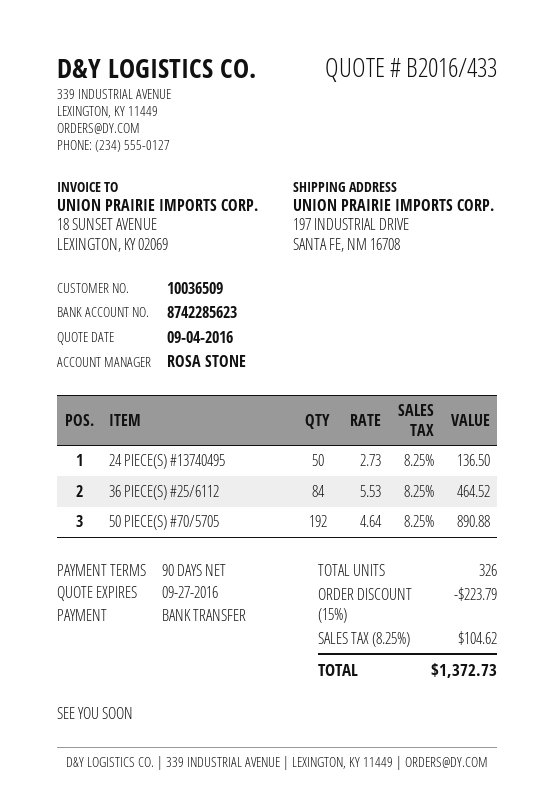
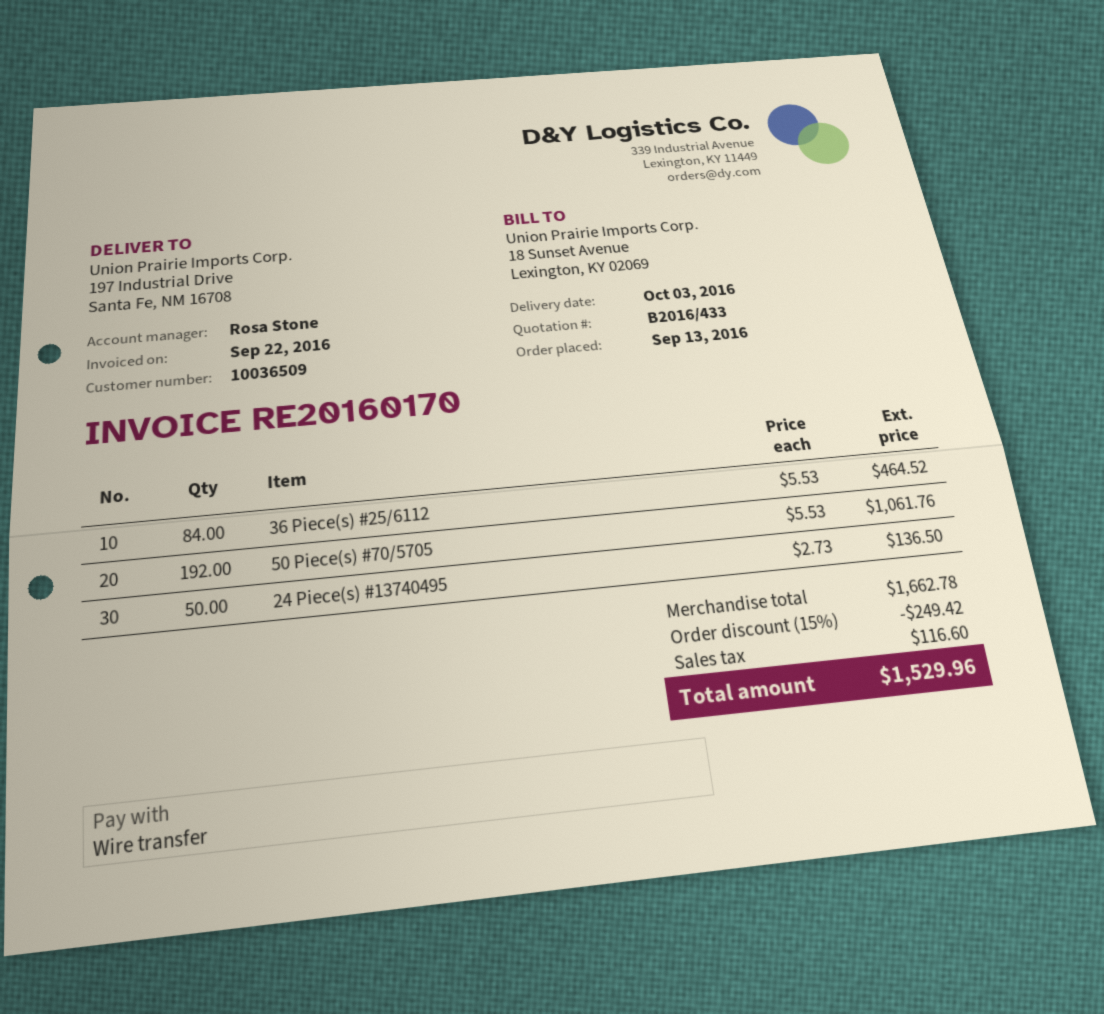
50 PIECE(S) #70/5705: 192 x 4.64 = 890.88 -> 192 x 5.53 = 1061.76
discount: 15% = 223.79 -> 15% = 249.42
tax: 104.62 -> 116.60
total: 1372.73 -> 1529.96

